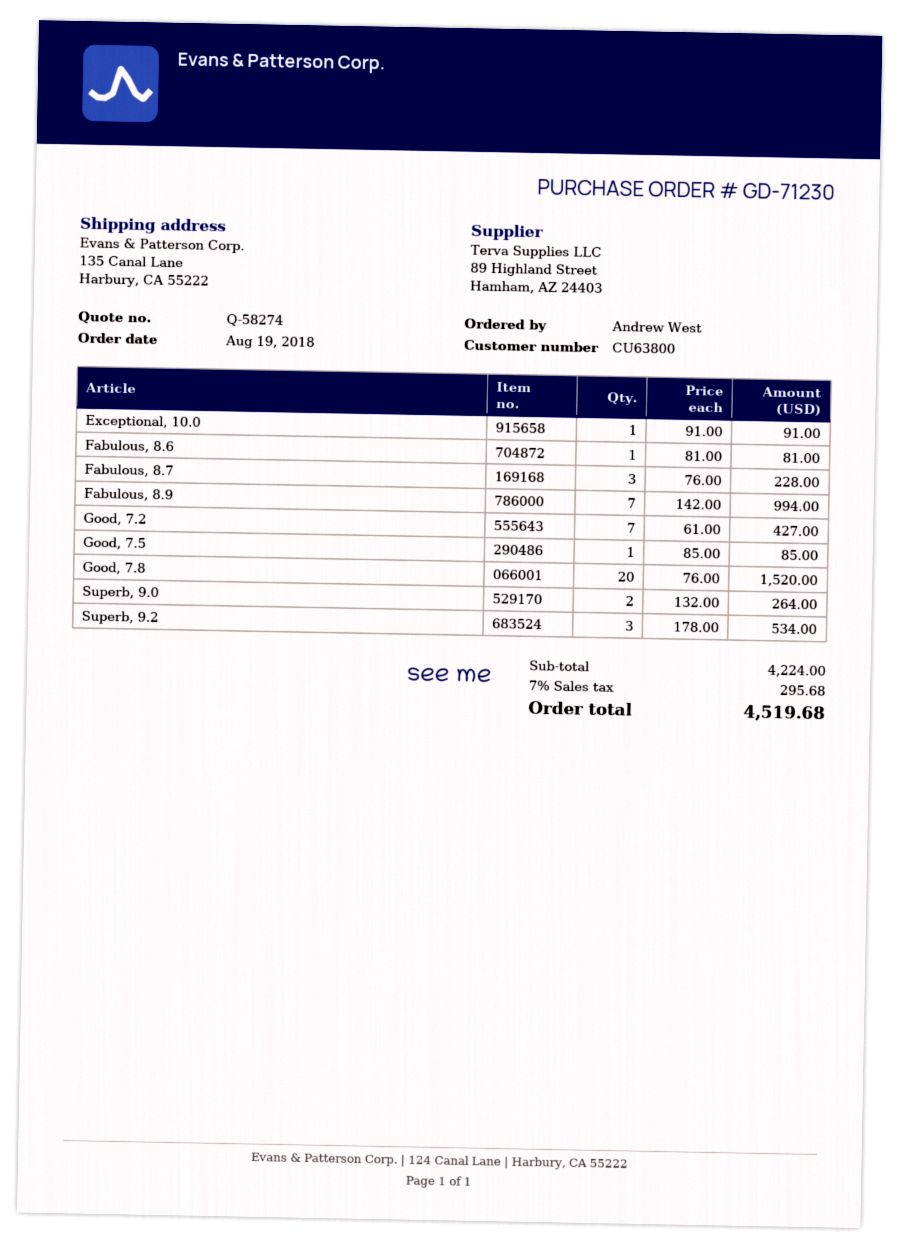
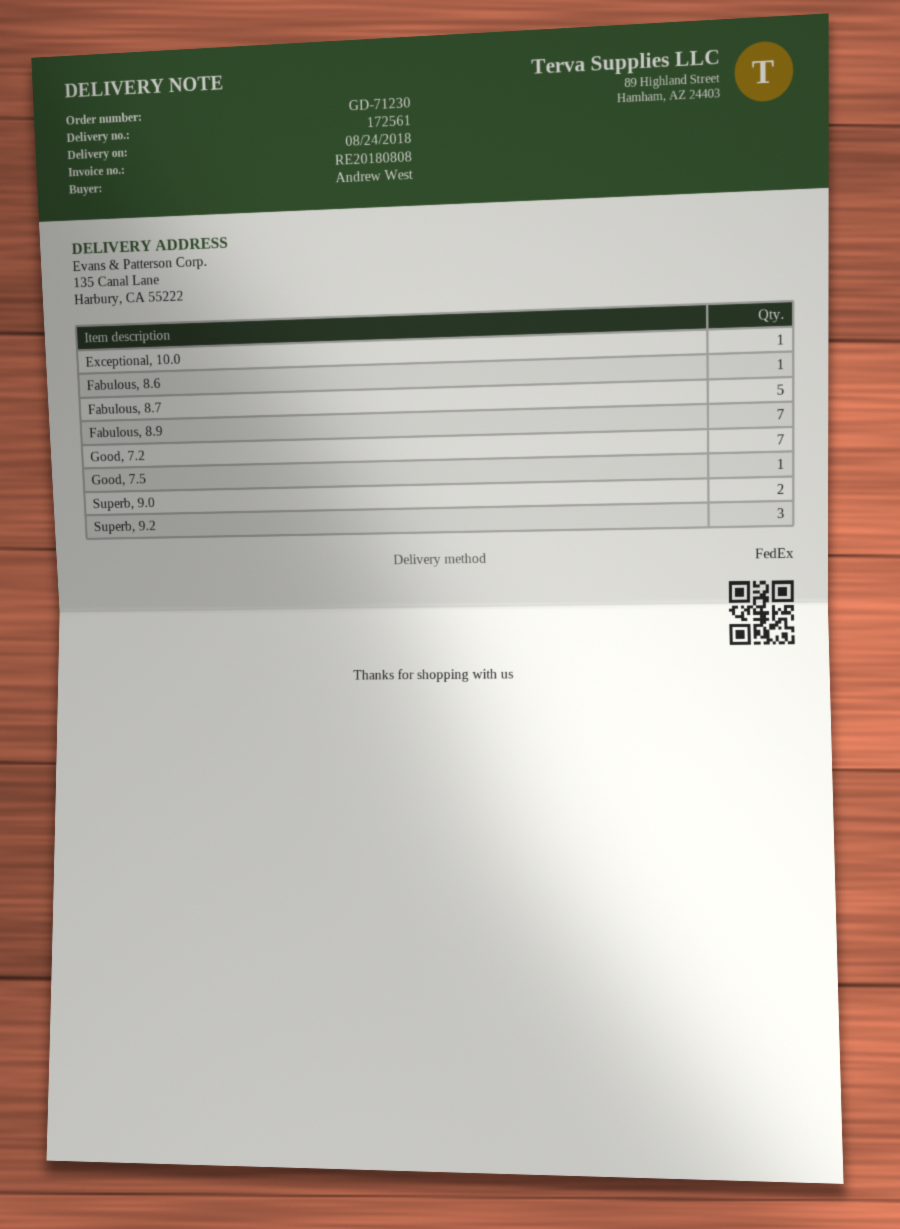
Fabulous, 8.7: 3 -> 5
Good, 7.8: 20 -> none

